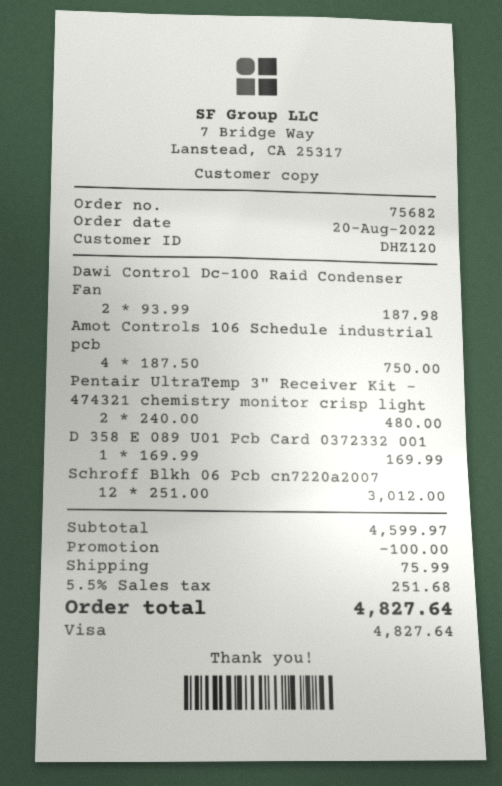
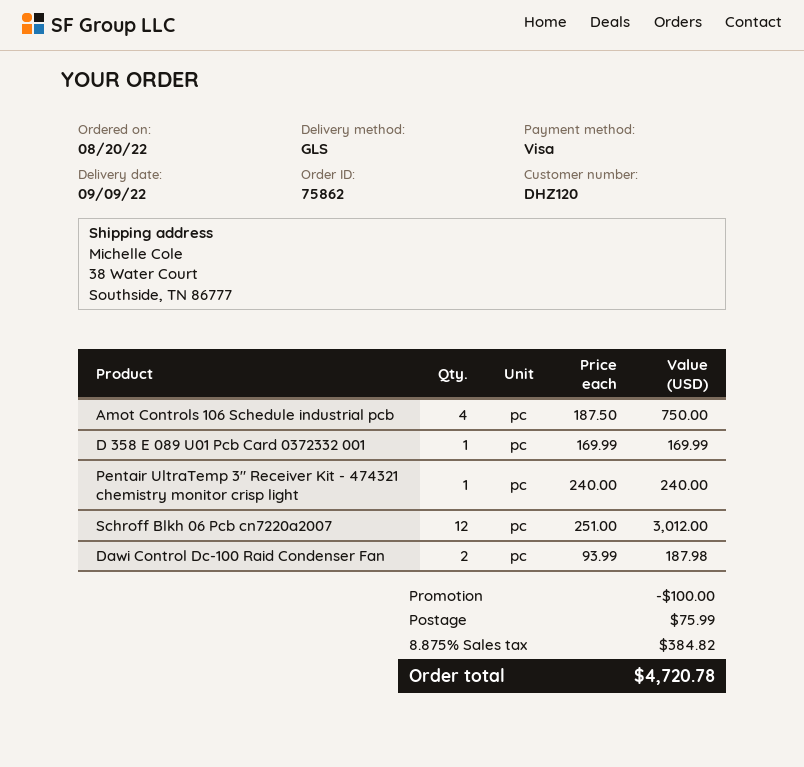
order number: 75682 -> 75862
Pentair UltraTemp 3" Receiver Kit - 474321 chemistry monitor crisp light: 2 x 240.00 = 480.00 -> 1 x 240.00 = 240.00
tax: 5.5% = 251.68 -> 8.875% = 384.82
total: 4827.64 -> 4720.78

